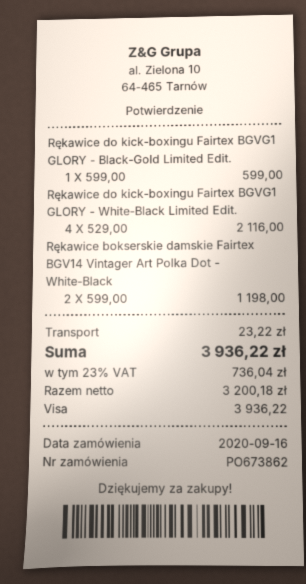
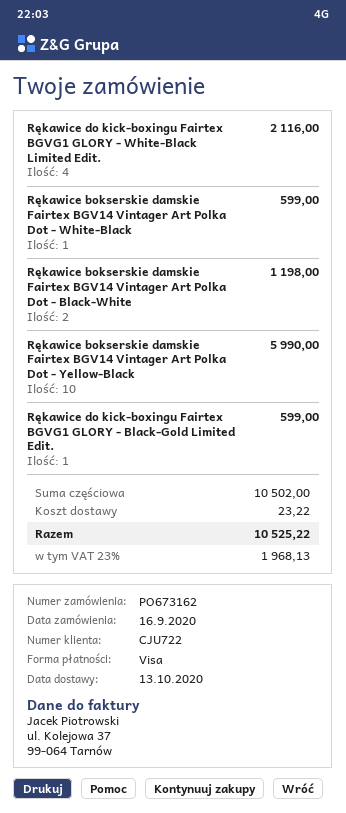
order number: PO673862 -> PO673162
Rękawice bokserskie damskie Fairtex BGV14 Vintager Art Polka Dot - White-Black: 2 for 1198.00 -> 1 for 599.00
Rękawice bokserskie damskie Fairtex BGV14 Vintager Art Polka Dot - Black-White: none -> 2 for 1198.00
Rękawice bokserskie damskie Fairtex BGV14 Vintager Art Polka Dot - Yellow-Black: none -> 10 for 5990.00
tax: 23% = 736.04 -> 23% = 1968.13
total: 3936.22 -> 10525.22

